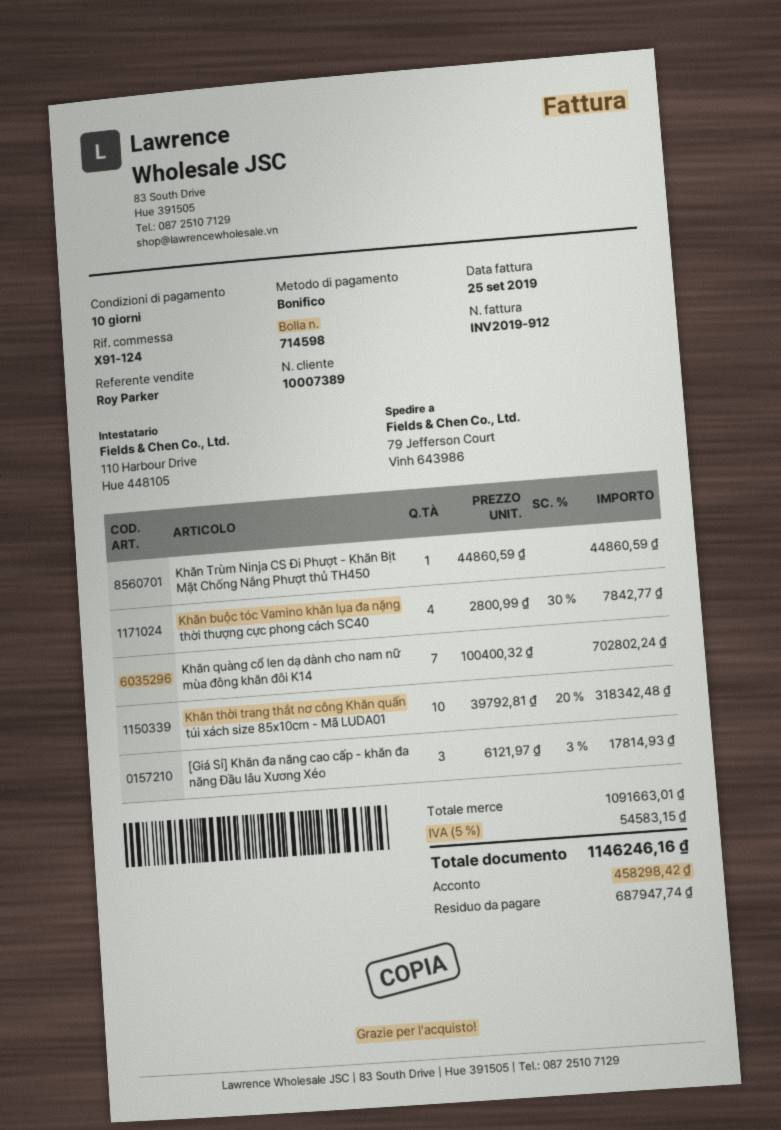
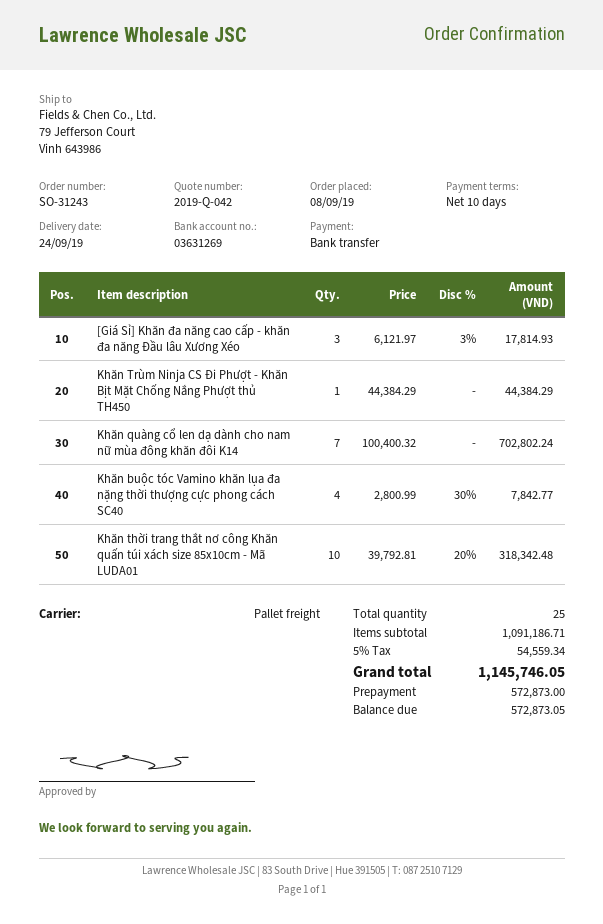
Khăn Trùm Ninja CS Đi Phượt - Khăn Bịt Mặt Chống Nắng Phượt thủ TH450: 1 x 44860.59 = 44860.59 -> 1 x 44384.29 = 44384.29
subtotal: 1091663.01 -> 1091186.71
tax: 5% = 54583.15 -> 5% = 54559.34
total: 1146246.16 -> 1145746.05
deposit: 458298.42 -> 572873.00
balance: 687947.74 -> 572873.05

